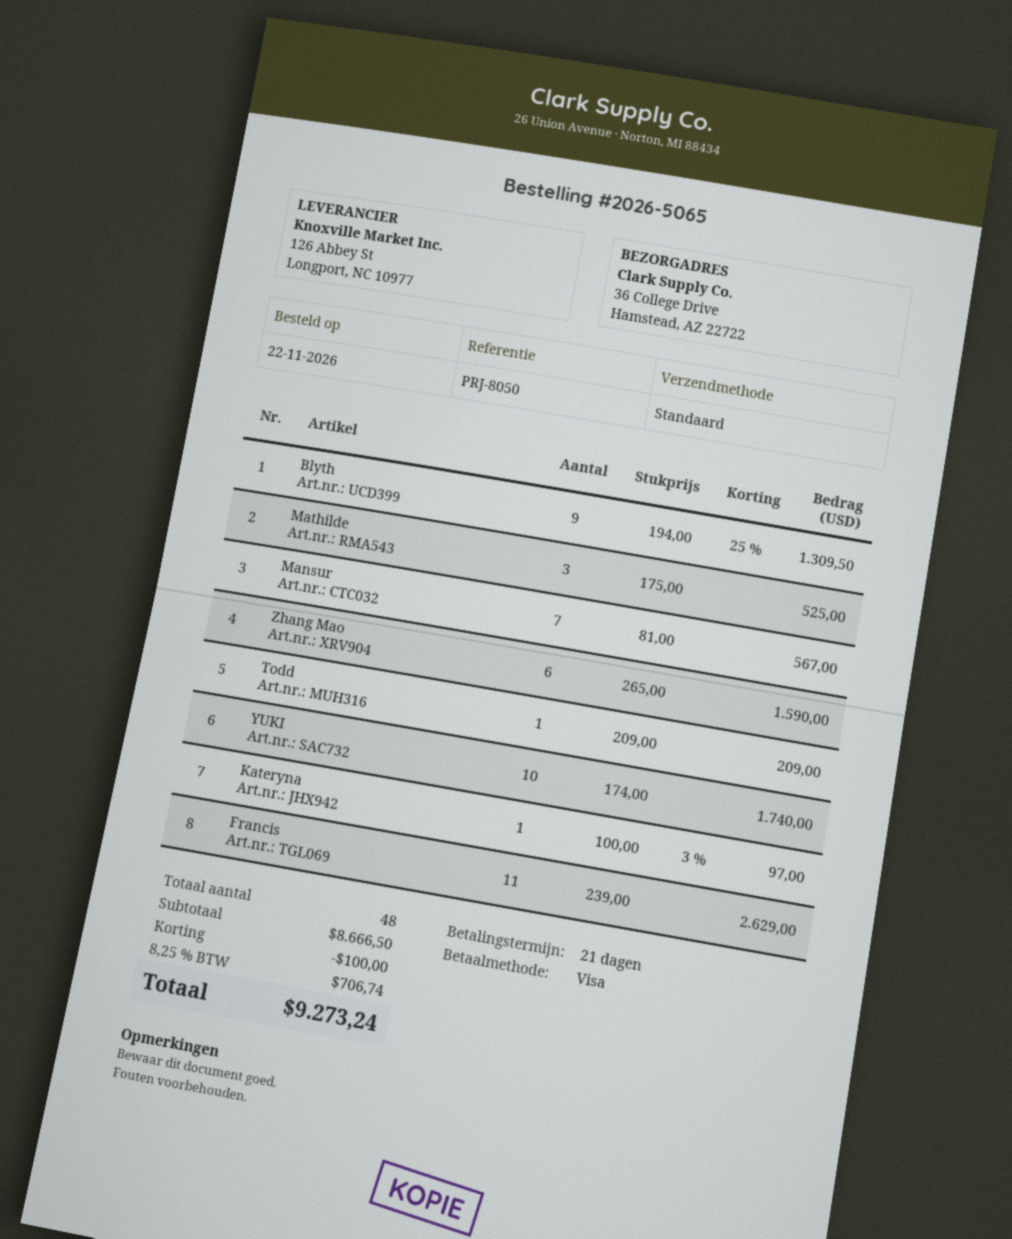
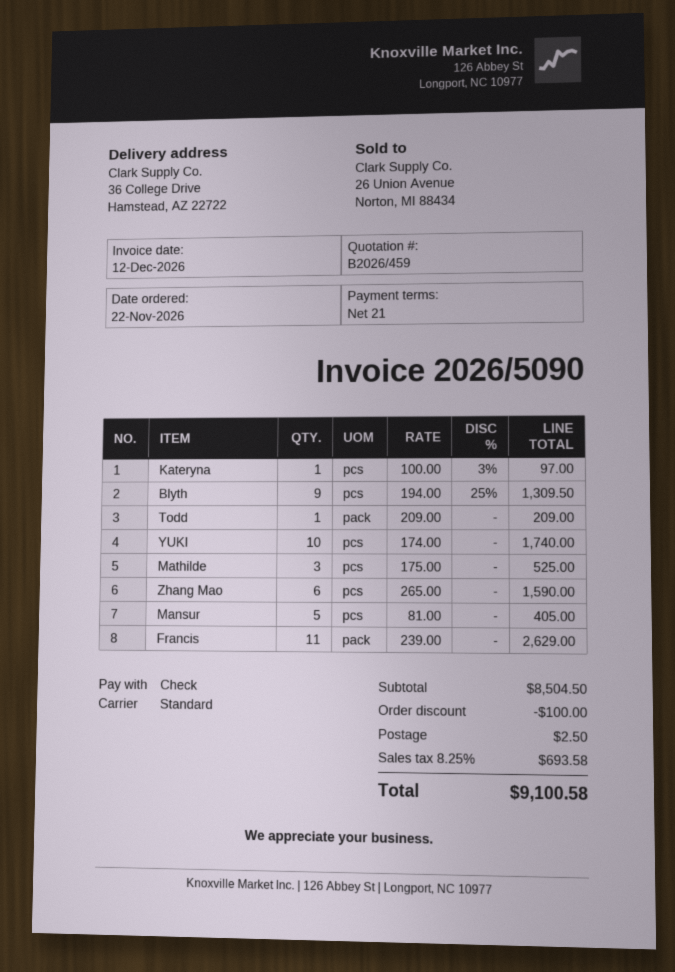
payment method: Visa -> cheque
Mansur: 7 x 81.00 = 567.00 -> 5 x 81.00 = 405.00
subtotal: 8666.50 -> 8504.50
shipping: none -> 2.50
tax: 8.25% = 706.74 -> 8.25% = 693.58
total: 9273.24 -> 9100.58

